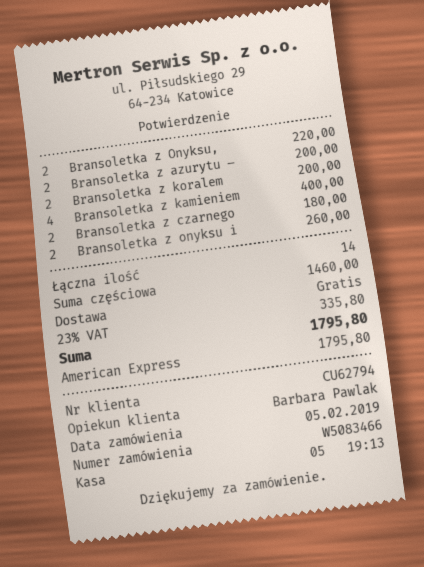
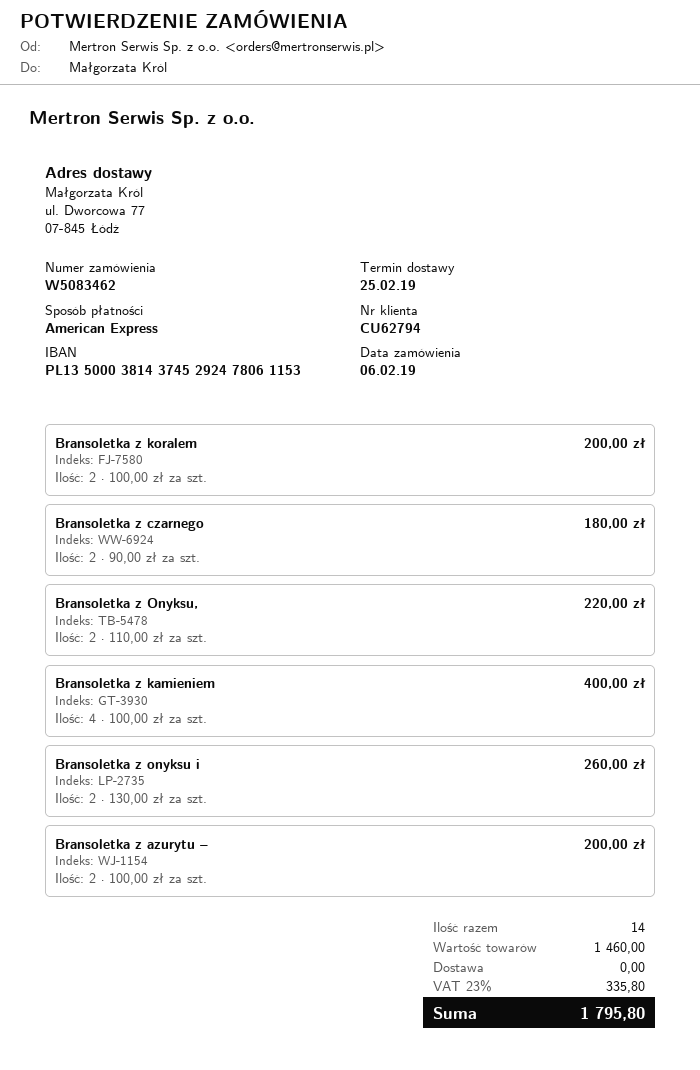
order number: W5083466 -> W5083462
order date: 2019-02-05 -> 2019-02-06

